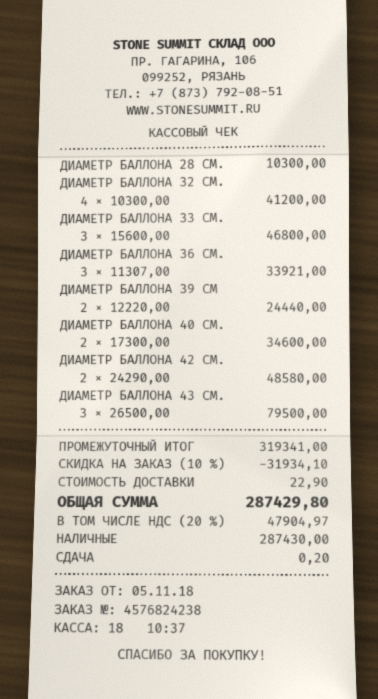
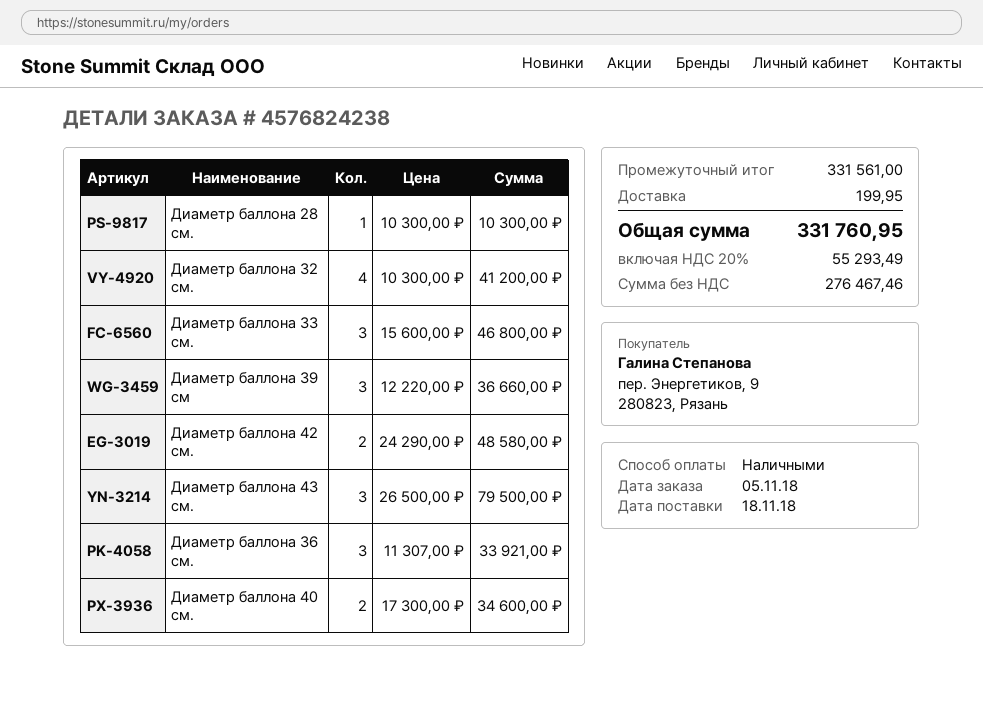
ДИАМЕТР БАЛЛОНА 39 СМ: 2 x 12220.00 = 24440.00 -> 3 x 12220.00 = 36660.00
subtotal: 319341.00 -> 331561.00
discount: 10% = 31934.10 -> none
shipping: 22.90 -> 199.95
tax: 20% = 47904.97 -> 20% = 55293.49
total: 287429.80 -> 331760.95

